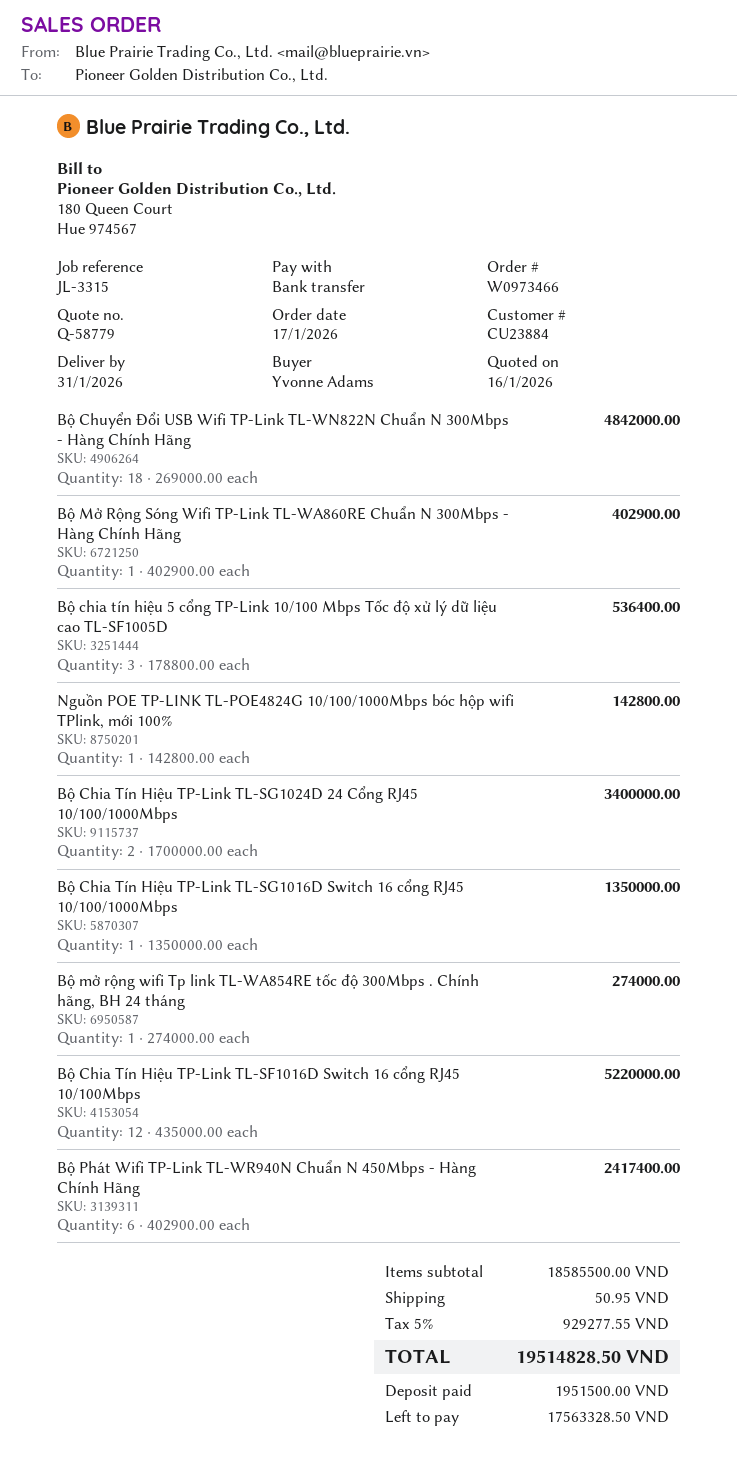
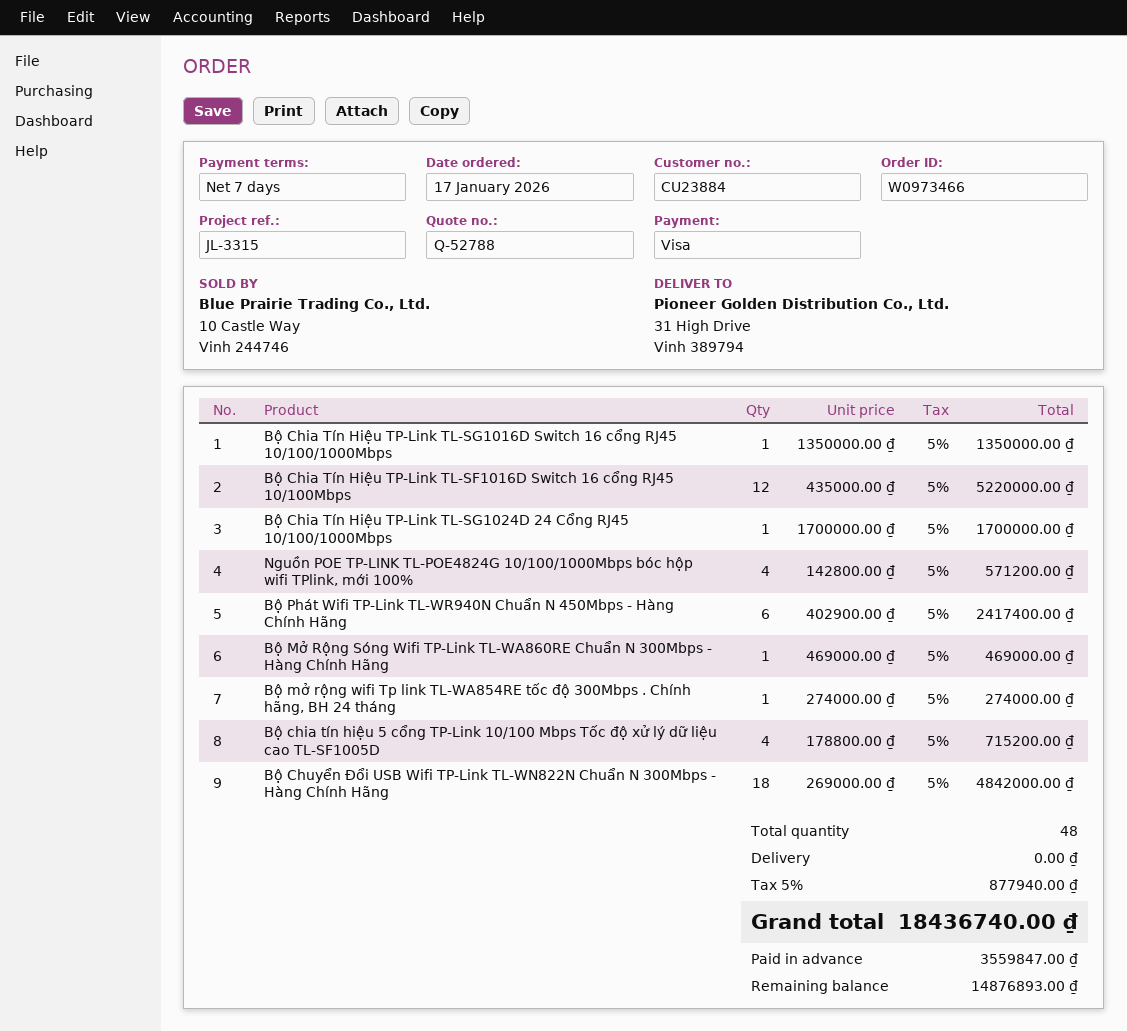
quote number: Q-58779 -> Q-52788
payment method: bank transfer -> Visa
Bộ Mở Rộng Sóng Wifi TP-Link TL-WA860RE Chuẩn N 300Mbps - Hàng Chính Hãng: 1 x 402900.00 = 402900.00 -> 1 x 469000.00 = 469000.00
Bộ chia tín hiệu 5 cổng TP-Link 10/100 Mbps Tốc độ xử lý dữ liệu cao TL-SF1005D: 3 x 178800.00 = 536400.00 -> 4 x 178800.00 = 715200.00
Nguồn POE TP-LINK TL-POE4824G 10/100/1000Mbps bóc hộp wifi TPlink, mới 100%: 1 x 142800.00 = 142800.00 -> 4 x 142800.00 = 571200.00
Bộ Chia Tín Hiệu TP-Link TL-SG1024D 24 Cổng RJ45 10/100/1000Mbps: 2 x 1700000.00 = 3400000.00 -> 1 x 1700000.00 = 1700000.00
shipping: 50.95 -> 0.00
tax: 5% = 929277.55 -> 5% = 877940.00
total: 19514828.50 -> 18436740.00
deposit: 1951500.00 -> 3559847.00
balance: 17563328.50 -> 14876893.00

